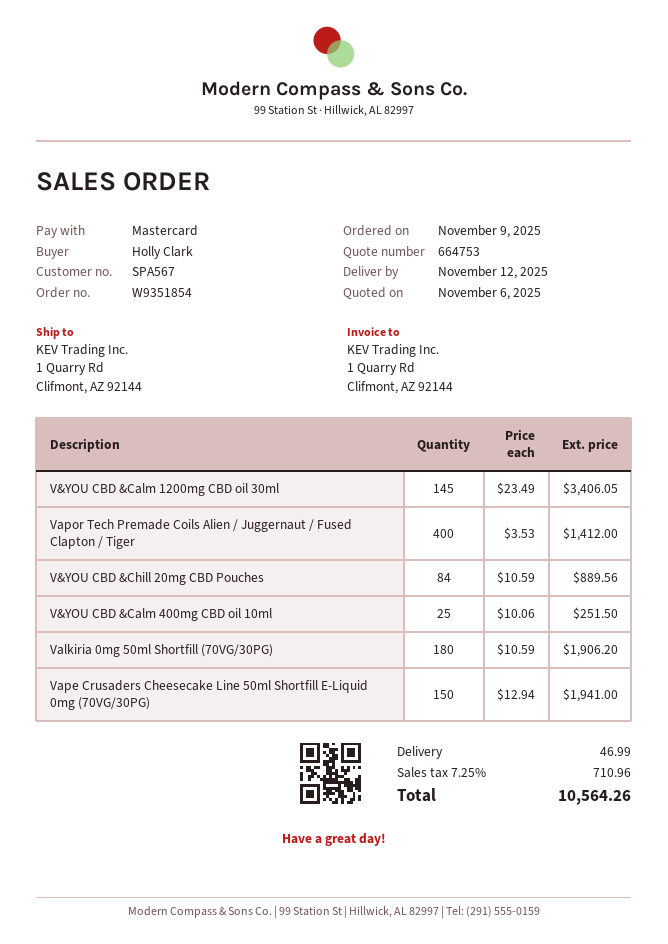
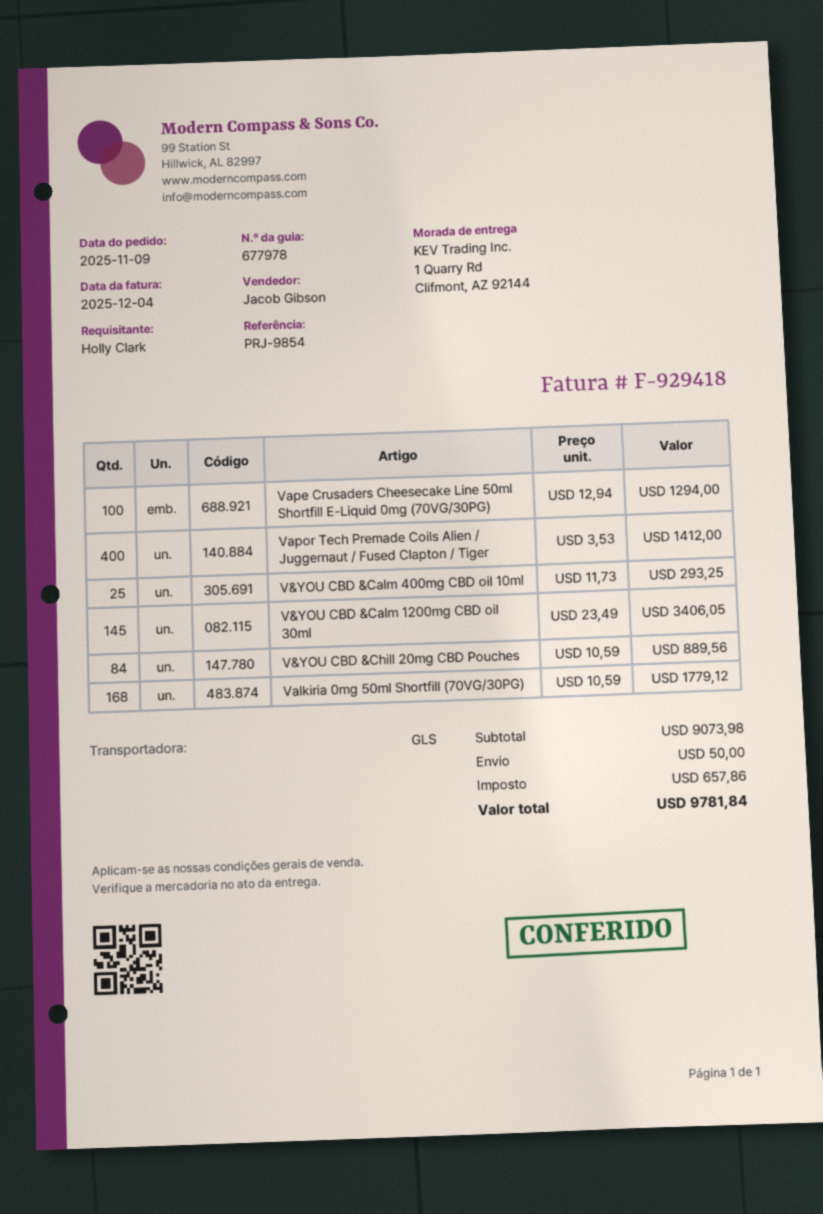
V&YOU CBD &Calm 400mg CBD oil 10ml: 25 x 10.06 = 251.50 -> 25 x 11.73 = 293.25
Valkiria 0mg 50ml Shortfill (70VG/30PG): 180 x 10.59 = 1906.20 -> 168 x 10.59 = 1779.12
Vape Crusaders Cheesecake Line 50ml Shortfill E-Liquid 0mg (70VG/30PG): 150 x 12.94 = 1941.00 -> 100 x 12.94 = 1294.00
shipping: 46.99 -> 50.00
tax: 710.96 -> 657.86
total: 10564.26 -> 9781.84

